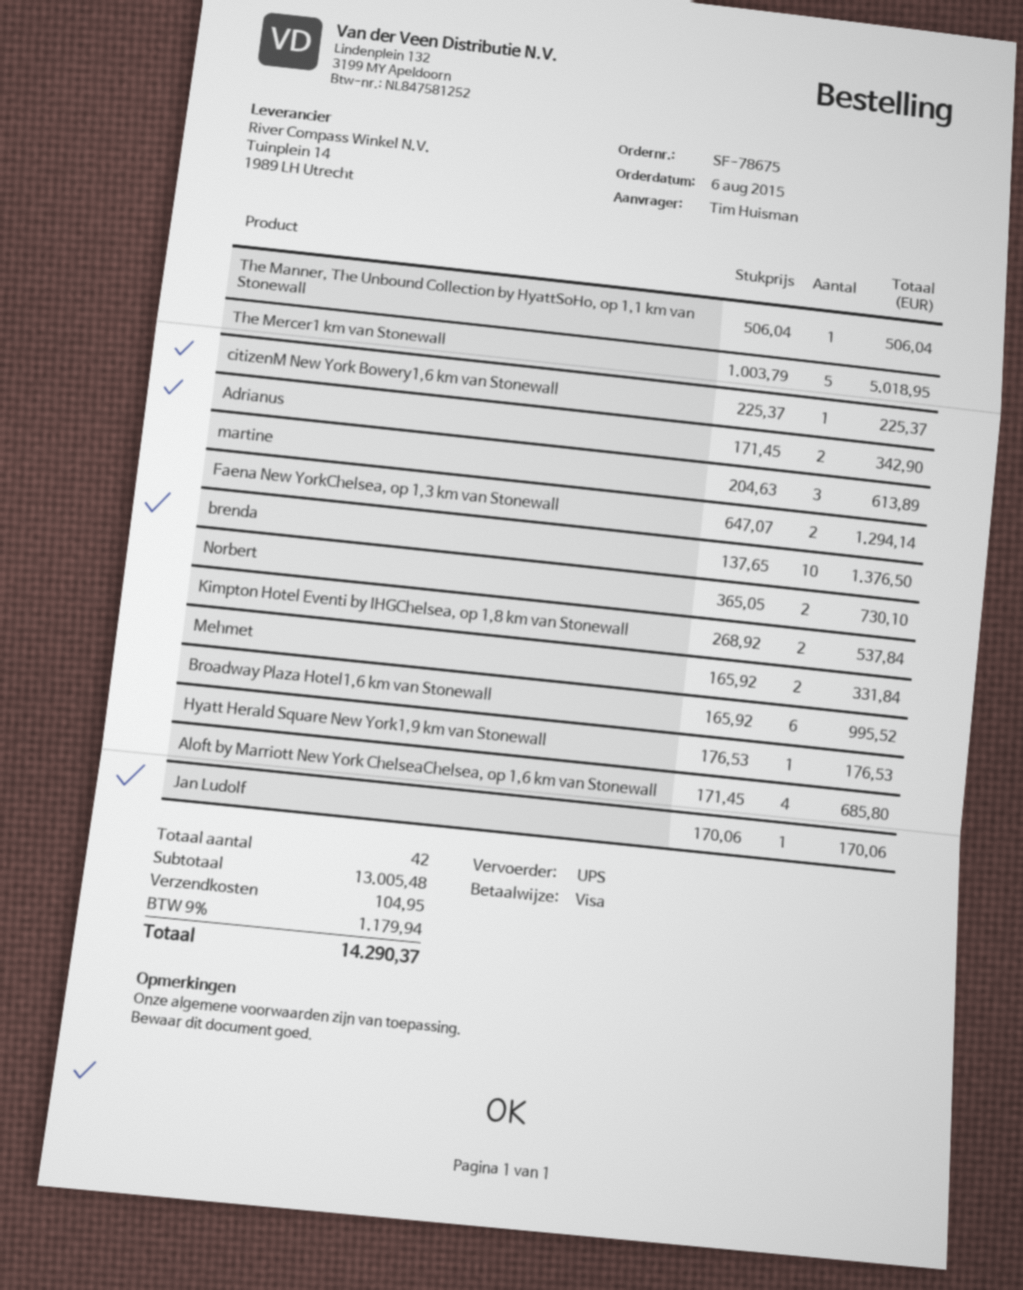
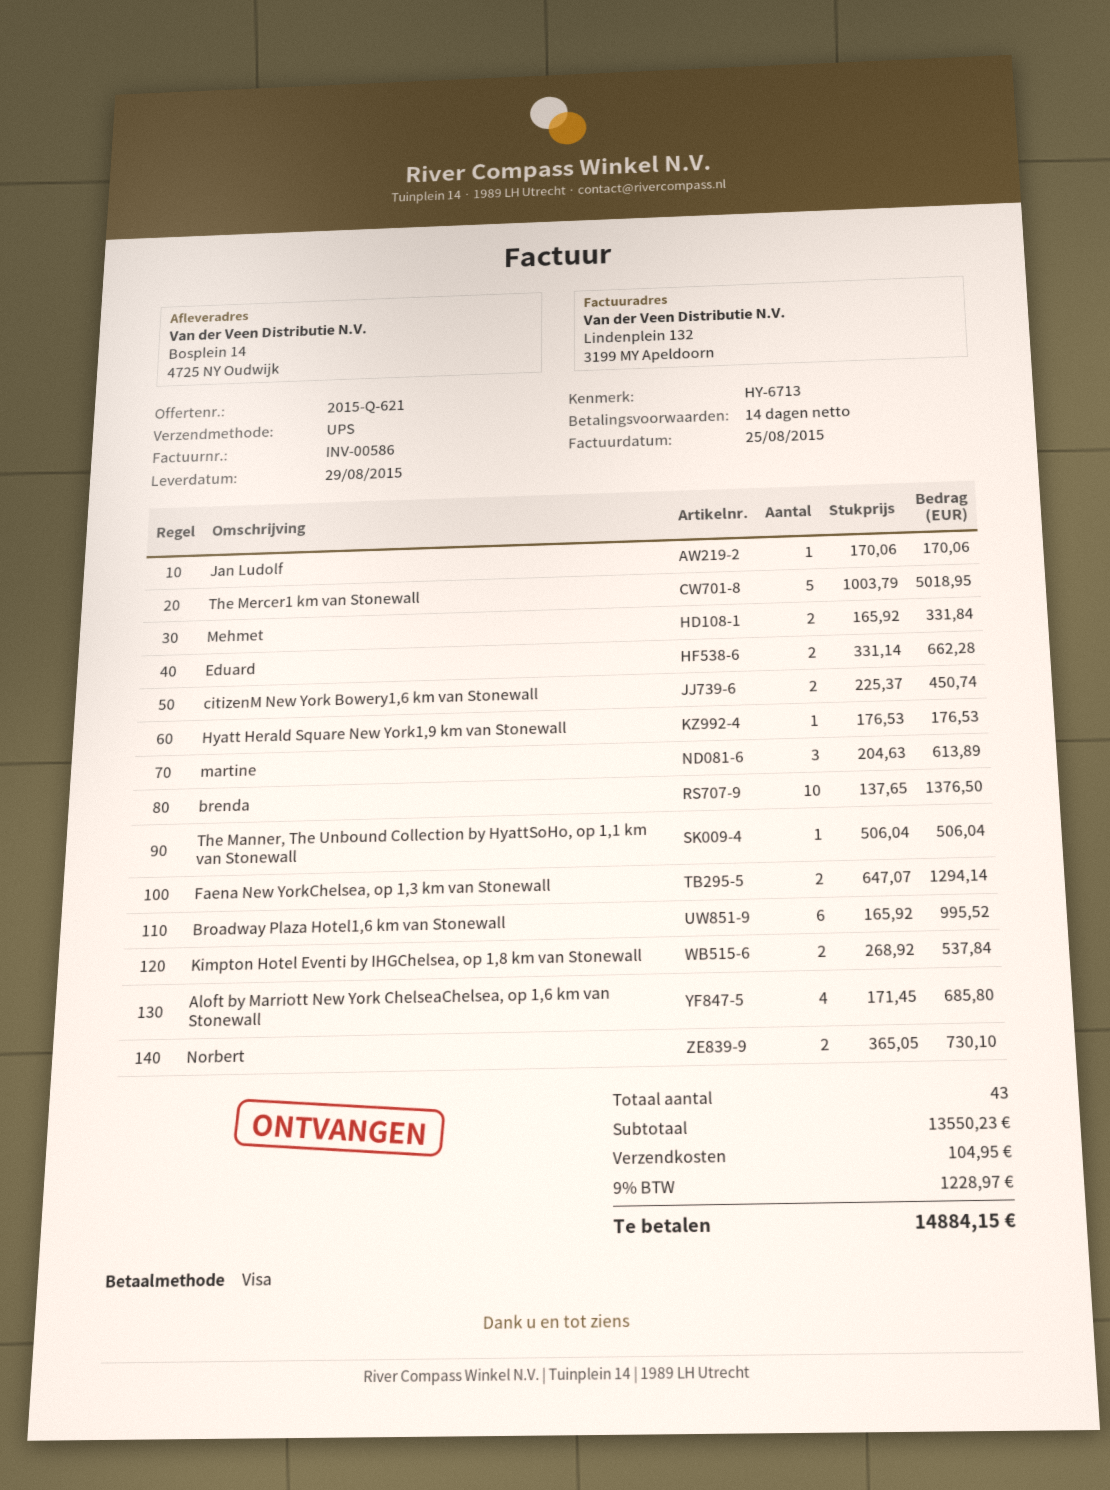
citizenM New York Bowery1,6 km van Stonewall: 1 x 225.37 = 225.37 -> 2 x 225.37 = 450.74
Adrianus: 2 x 171.45 = 342.90 -> none
Eduard: none -> 2 x 331.14 = 662.28
total quantity: 42 -> 43
subtotal: 13005.48 -> 13550.23
tax: 9% = 1179.94 -> 9% = 1228.97
total: 14290.37 -> 14884.15

